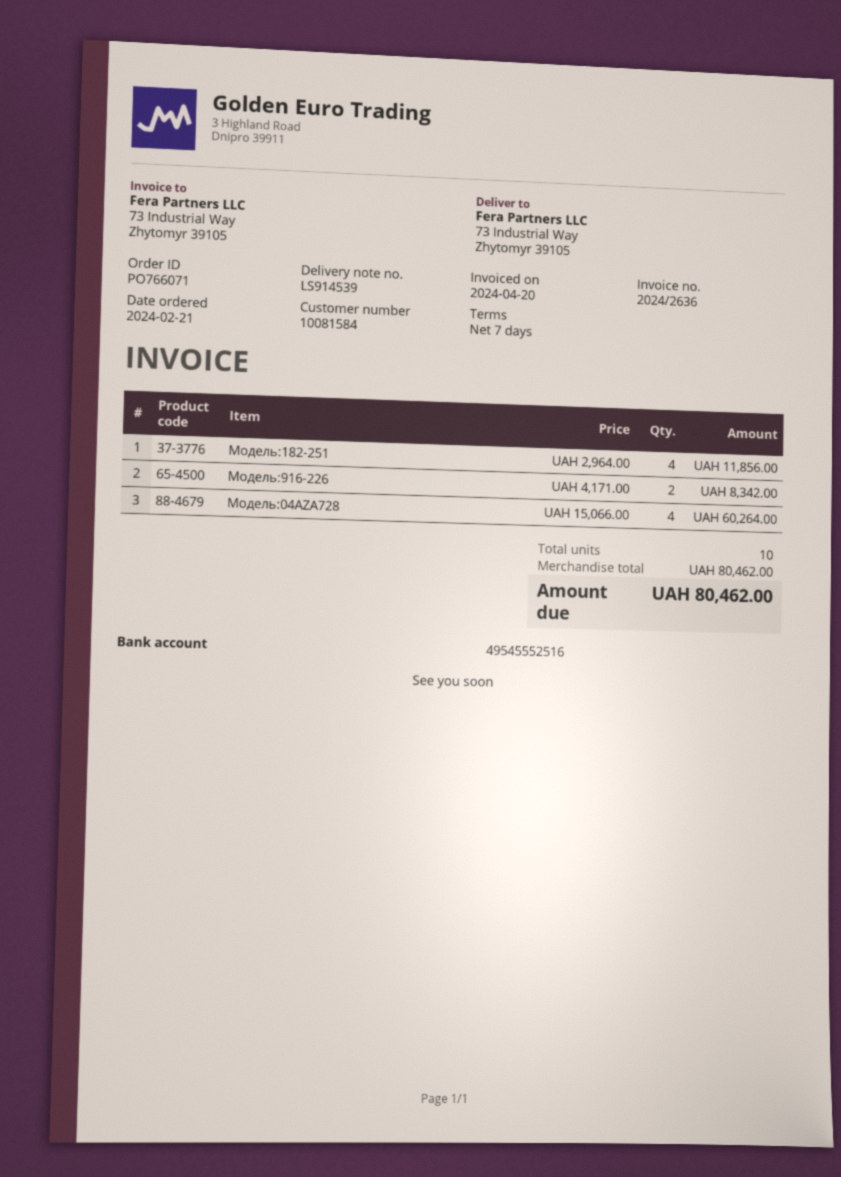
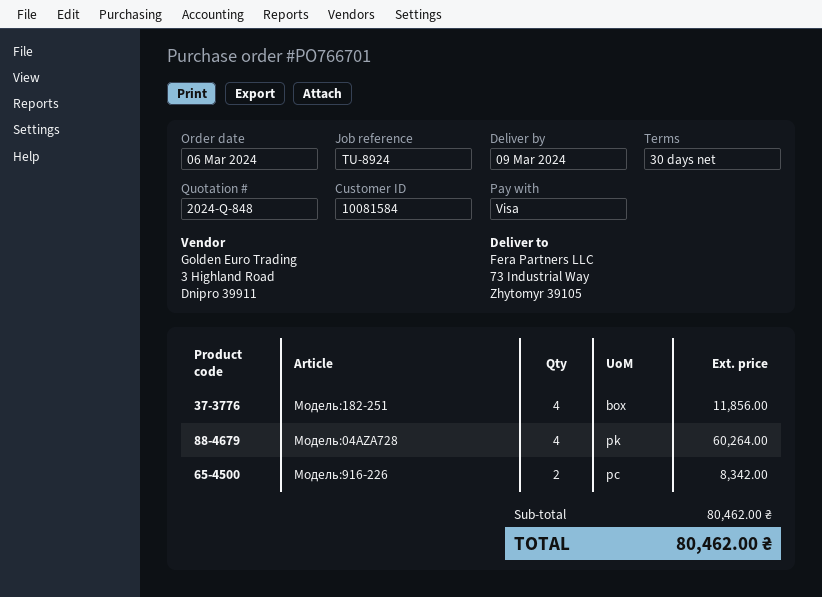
order number: PO766071 -> PO766701
order date: 2024-02-21 -> 2024-03-06
payment terms: 7 days -> 30 days

